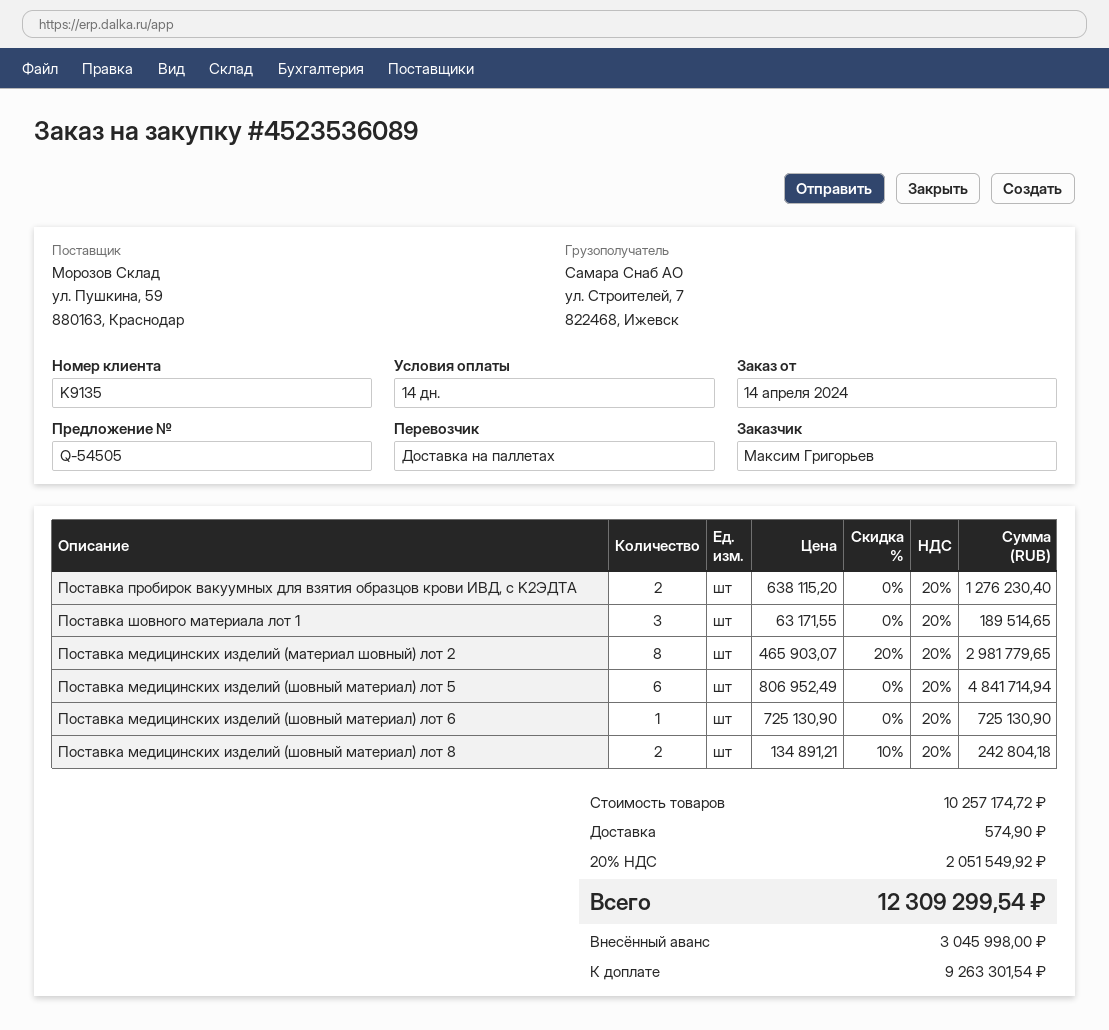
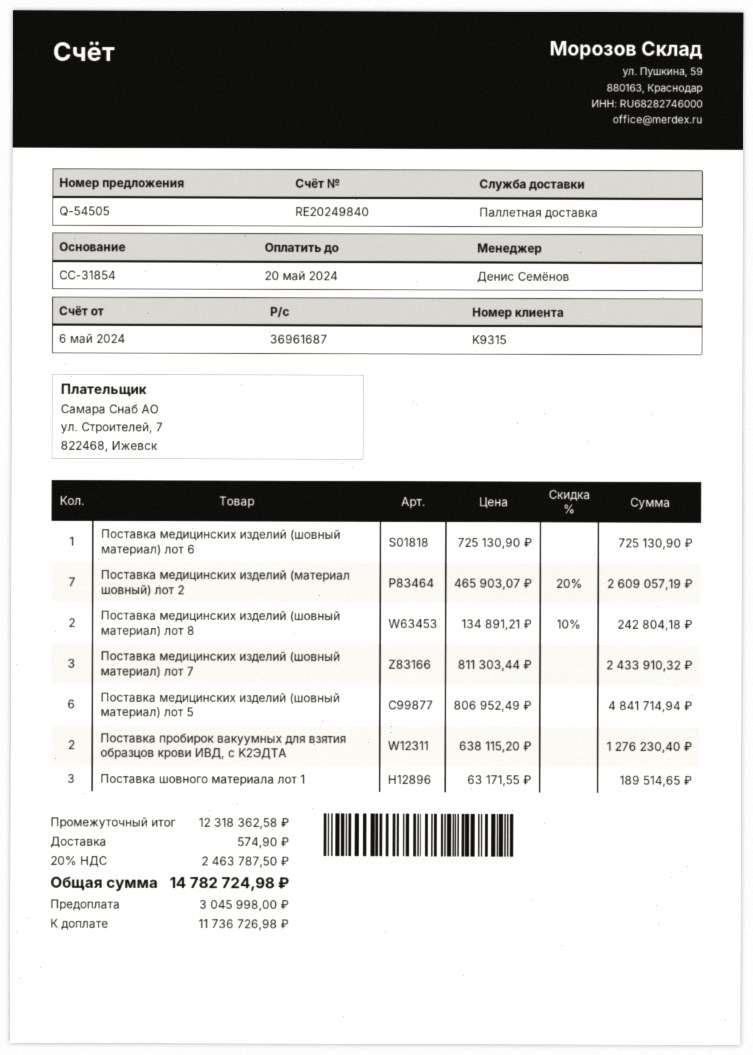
customer number: K9135 -> K9315
Поставка медицинских изделий (материал шовный) лот 2: 8 x 465903.07 - 20% = 2981779.65 -> 7 x 465903.07 - 20% = 2609057.19
Поставка медицинских изделий (шовный материал) лот 7: none -> 3 x 811303.44 = 2433910.32
subtotal: 10257174.72 -> 12318362.58
tax: 20% = 2051549.92 -> 20% = 2463787.50
total: 12309299.54 -> 14782724.98
balance: 9263301.54 -> 11736726.98

